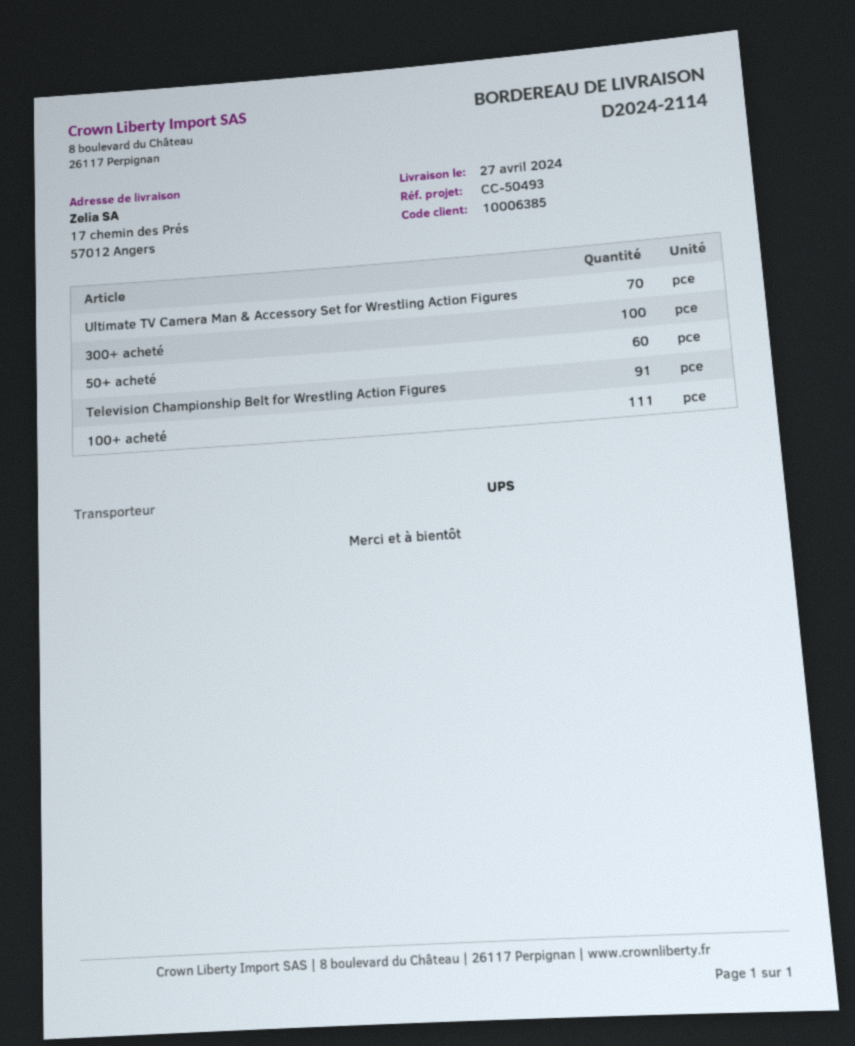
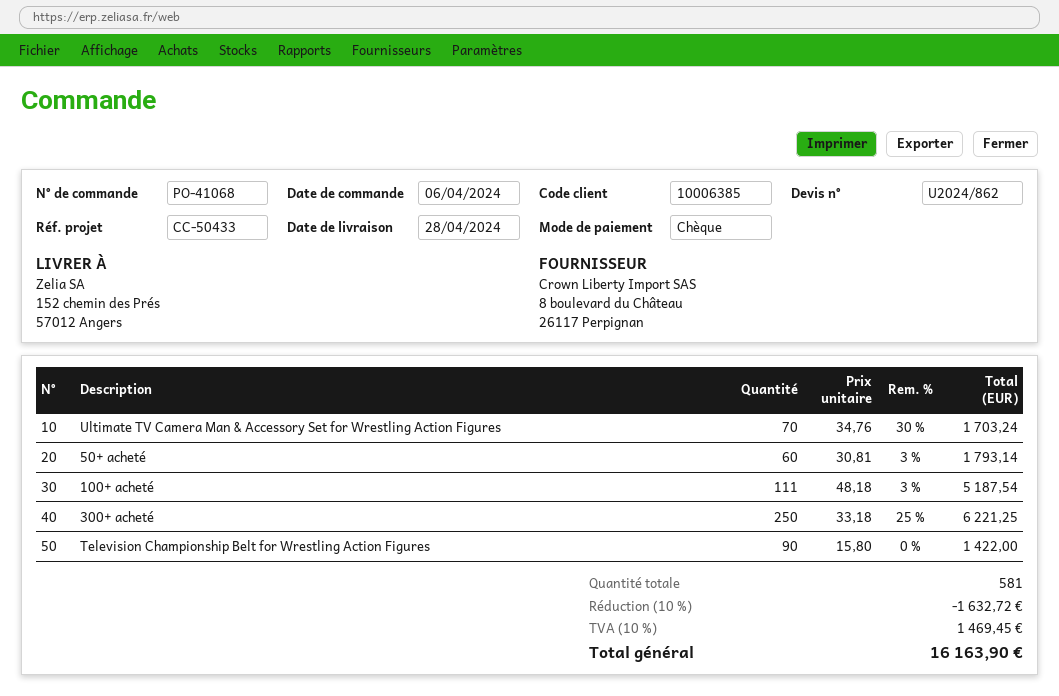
delivery date: 2024-04-27 -> 2024-04-28
reference: CC-50493 -> CC-50433
ship to: 17 chemin des Prés, 57012 Angers -> 152 chemin des Prés, 57012 Angers
300+ acheté: 100 -> 250
Television Championship Belt for Wrestling Action Figures: 91 -> 90

